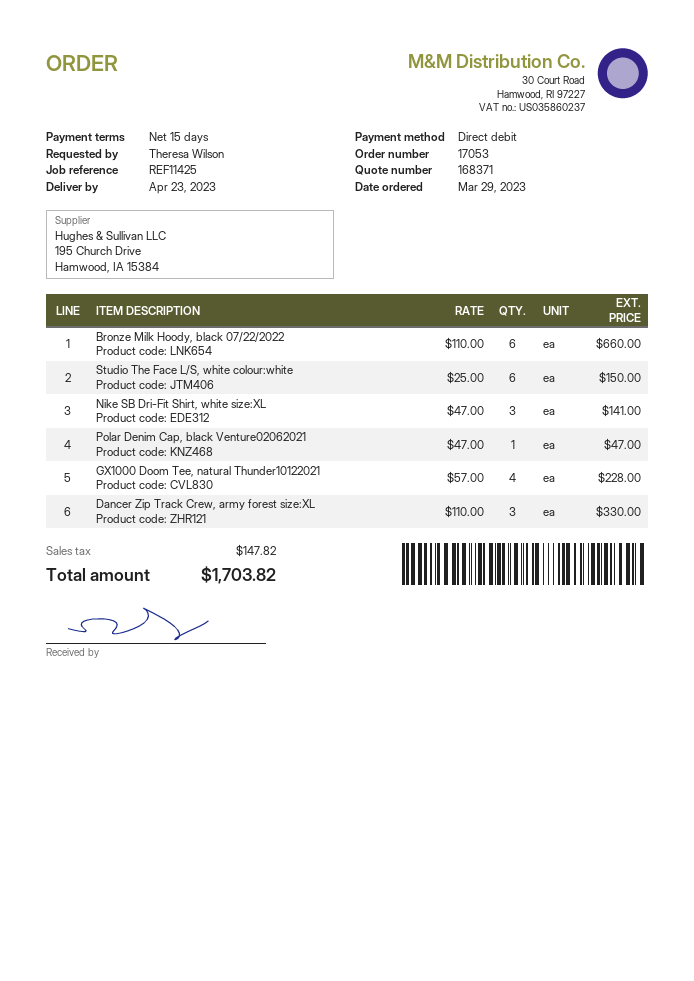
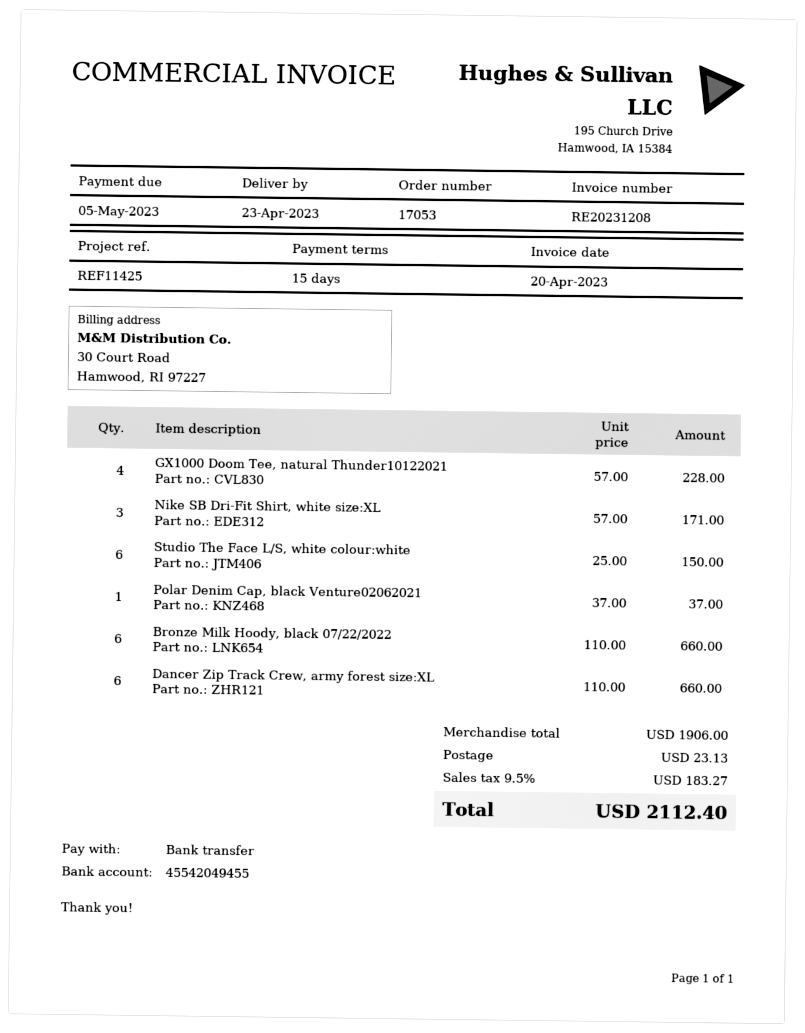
payment method: direct debit -> bank transfer
Nike SB Dri-Fit Shirt, white size:XL: 3 x 47.00 = 141.00 -> 3 x 57.00 = 171.00
Polar Denim Cap, black Venture02062021: 1 x 47.00 = 47.00 -> 1 x 37.00 = 37.00
Dancer Zip Track Crew, army forest size:XL: 3 x 110.00 = 330.00 -> 6 x 110.00 = 660.00
shipping: none -> 23.13
tax: 147.82 -> 183.27
total: 1703.82 -> 2112.40

